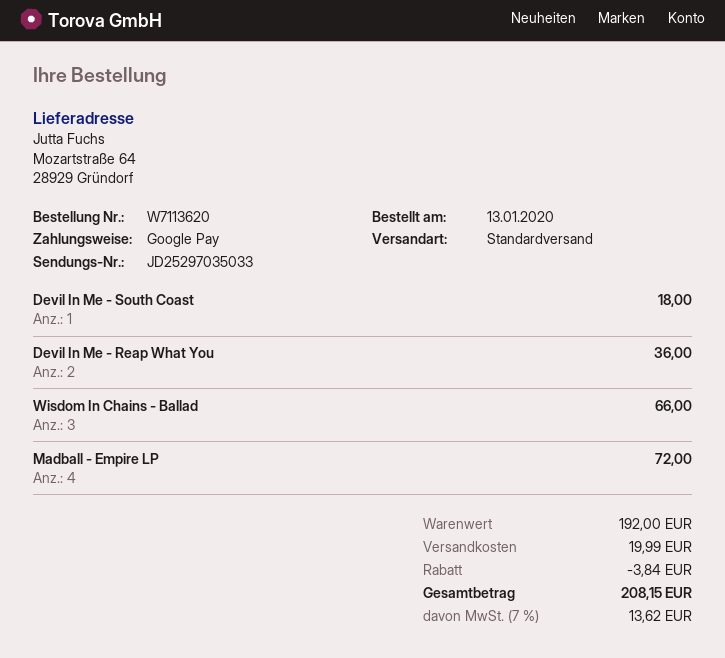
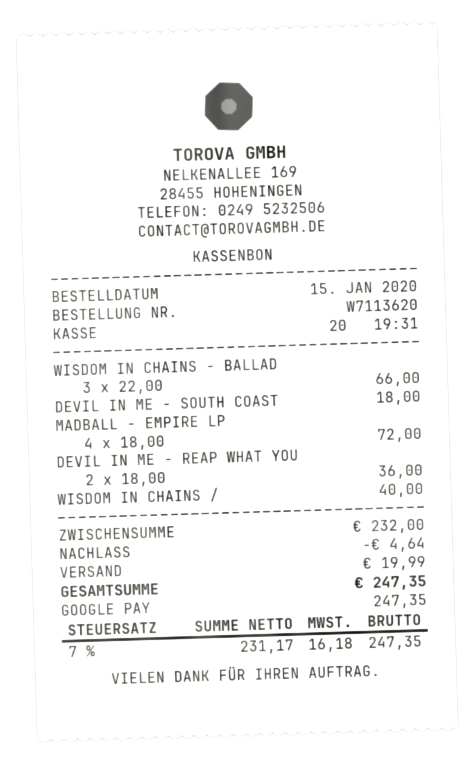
order date: 2020-01-13 -> 2020-01-15
WISDOM IN CHAINS /: none -> 1 for 40.00
subtotal: 192.00 -> 232.00
discount: 3.84 -> 4.64
tax: 7% = 13.62 -> 7% = 16.18
total: 208.15 -> 247.35

